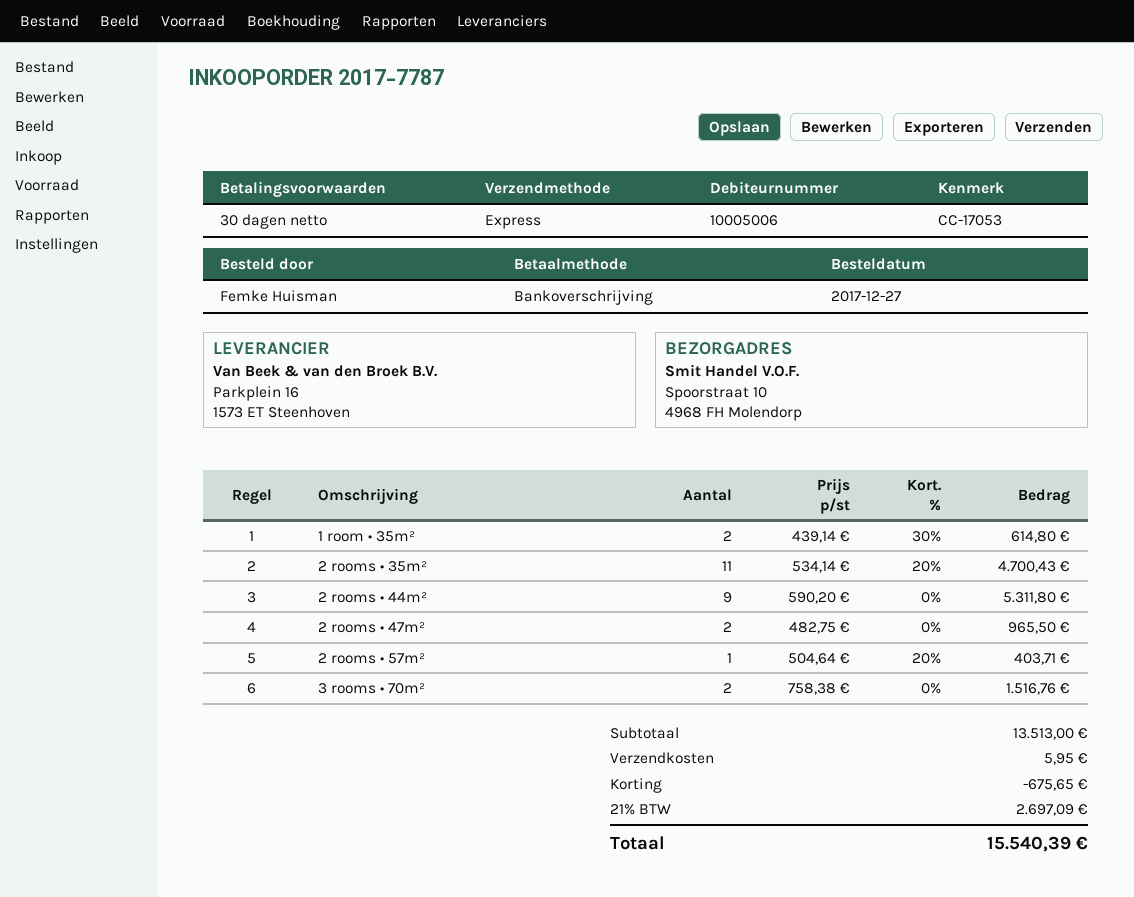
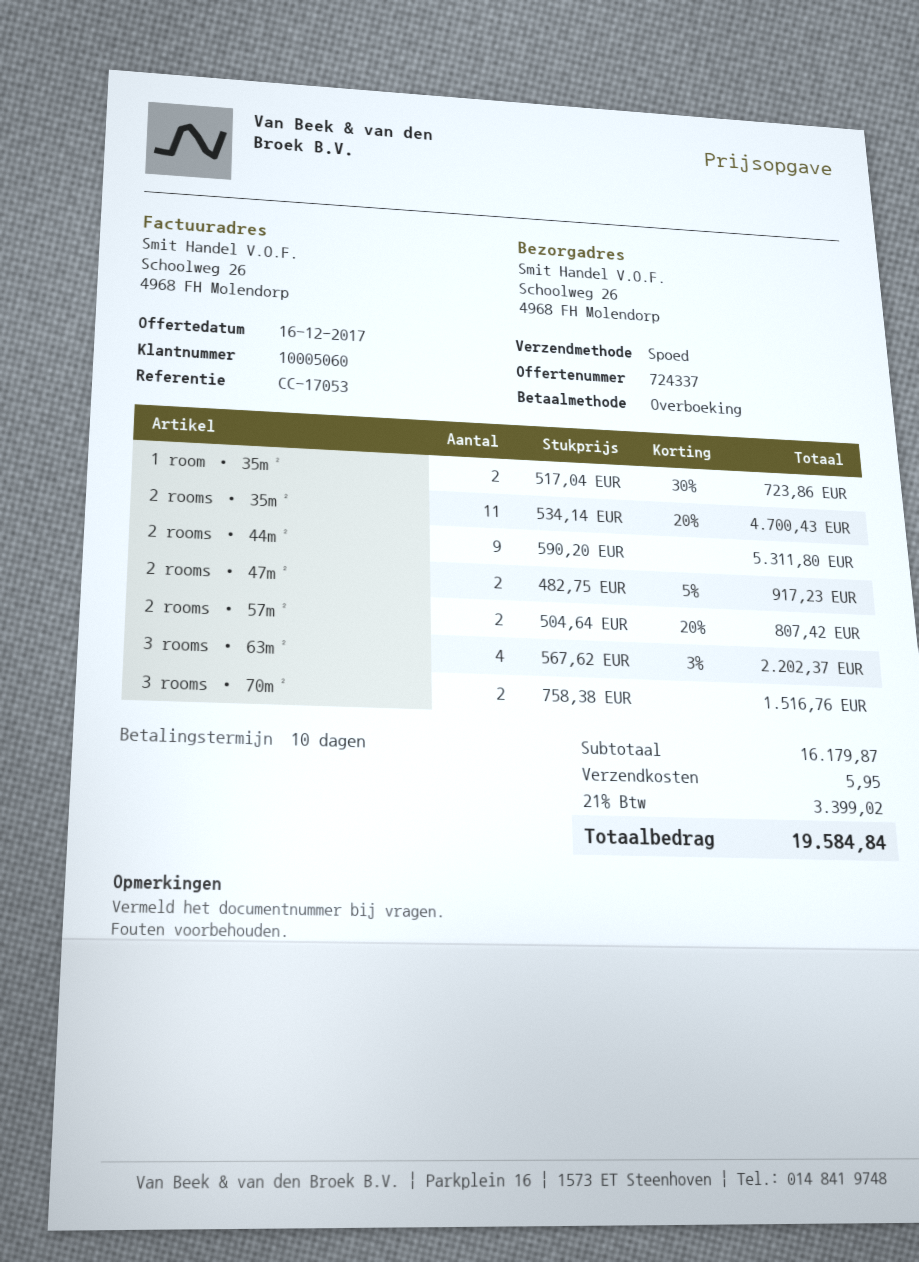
payment terms: 30 days -> 10 days
customer number: 10005006 -> 10005060
ship to: Spoorstraat 10, 4968 FH Molendorp -> Schoolweg 26, 4968 FH Molendorp
1 room • 35m²: 2 x 439.14 - 30% = 614.80 -> 2 x 517.04 - 30% = 723.86
2 rooms • 47m²: 2 x 482.75 = 965.50 -> 2 x 482.75 - 5% = 917.23
2 rooms • 57m²: 1 x 504.64 - 20% = 403.71 -> 2 x 504.64 - 20% = 807.42
3 rooms • 63m²: none -> 4 x 567.62 - 3% = 2202.37
subtotal: 13513.00 -> 16179.87
discount: 675.65 -> none
tax: 21% = 2697.09 -> 21% = 3399.02
total: 15540.39 -> 19584.84

